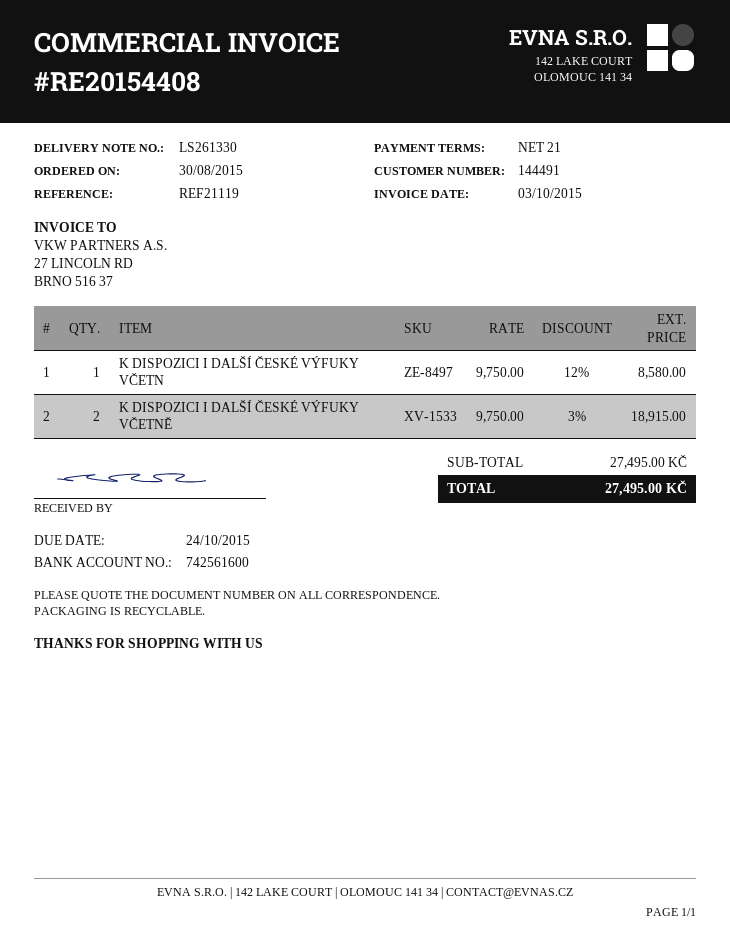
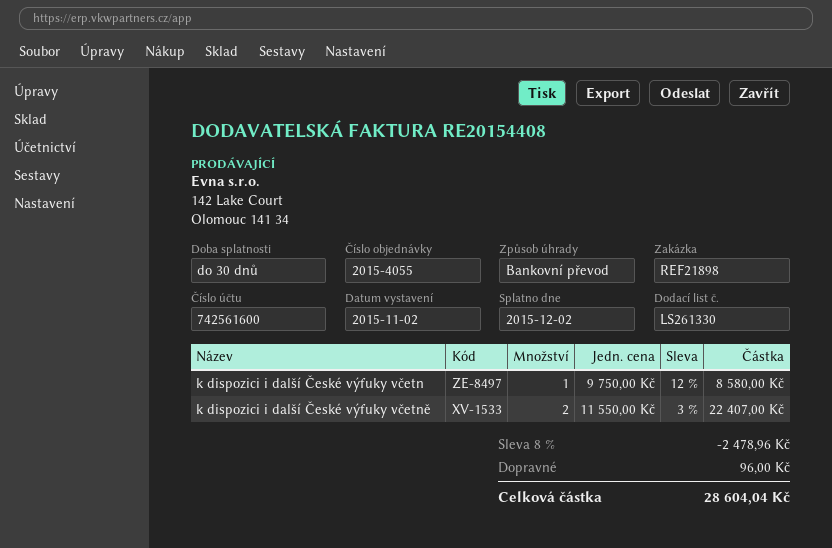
invoice date: 2015-10-03 -> 2015-11-02
payment terms: 21 days -> 30 days
due date: 2015-10-24 -> 2015-12-02
reference: REF21119 -> REF21898
K DISPOZICI I DALŠÍ ČESKÉ VÝFUKY VČETNĚ: 2 x 9750.00 - 3% = 18915.00 -> 2 x 11550.00 - 3% = 22407.00
discount: none -> 8% = 2478.96
shipping: none -> 96.00
total: 27495.00 -> 28604.04

